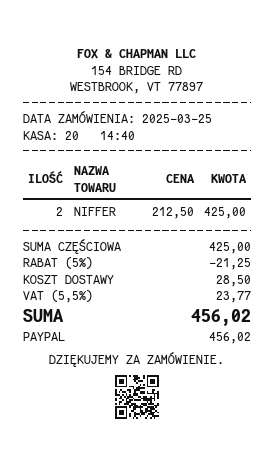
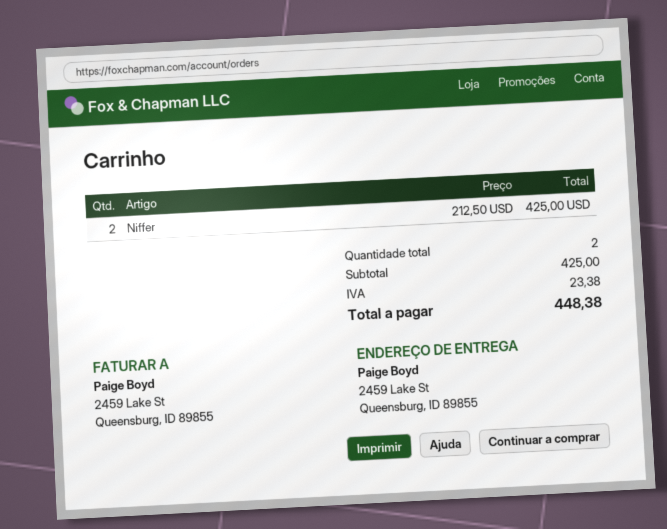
discount: 5% = 21.25 -> none
shipping: 28.50 -> none
tax: 23.77 -> 23.38
total: 456.02 -> 448.38

